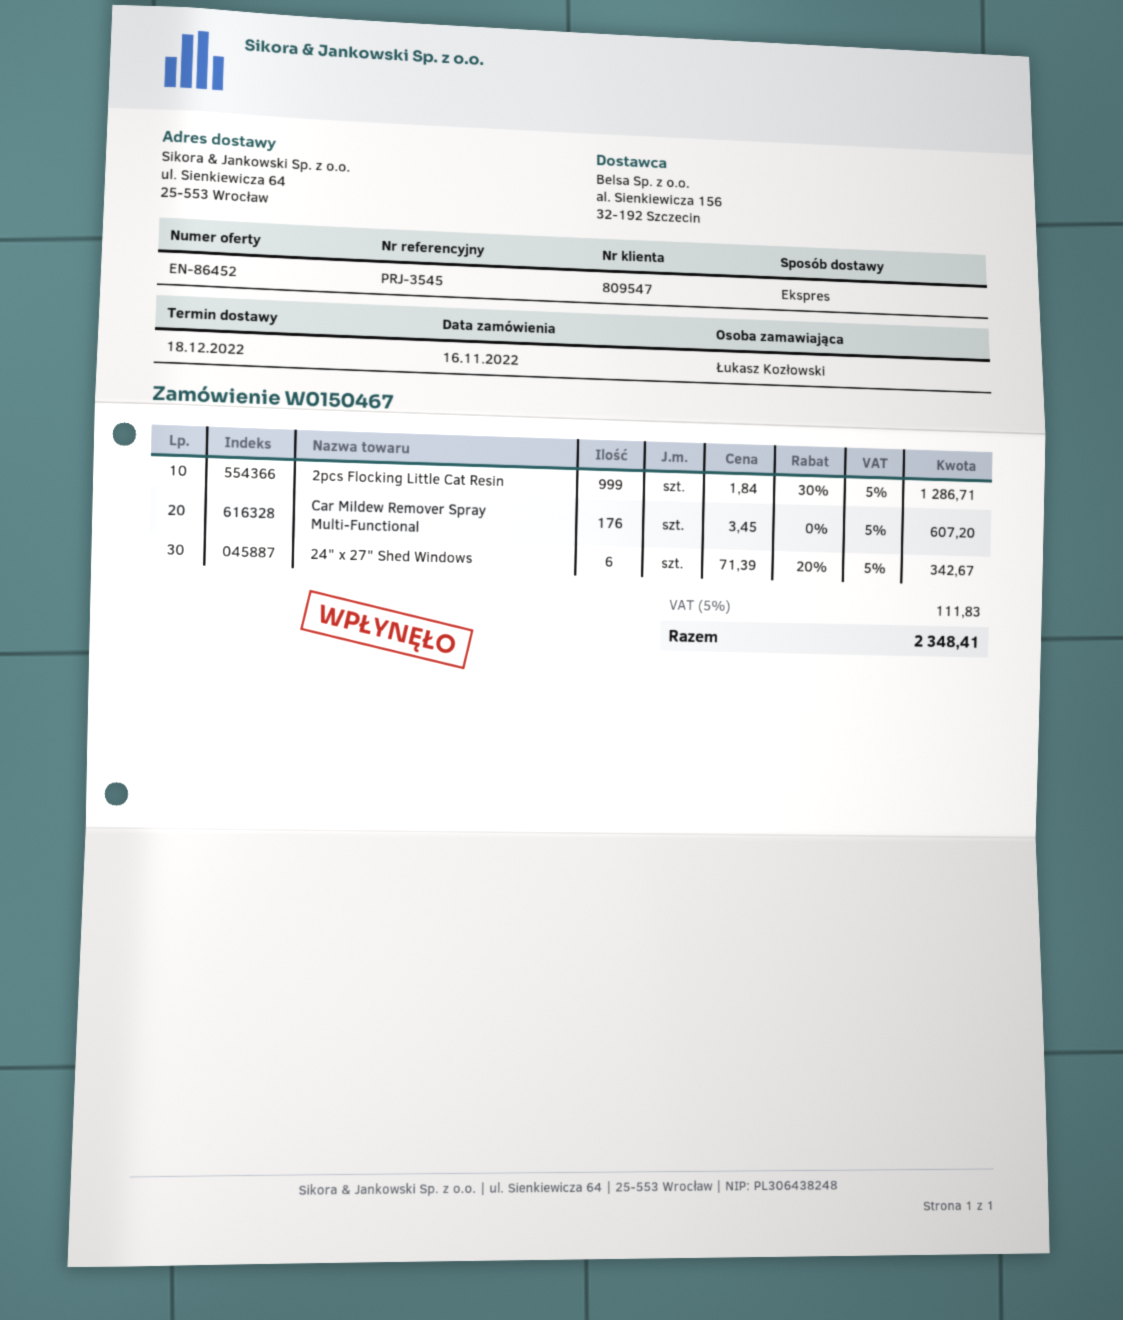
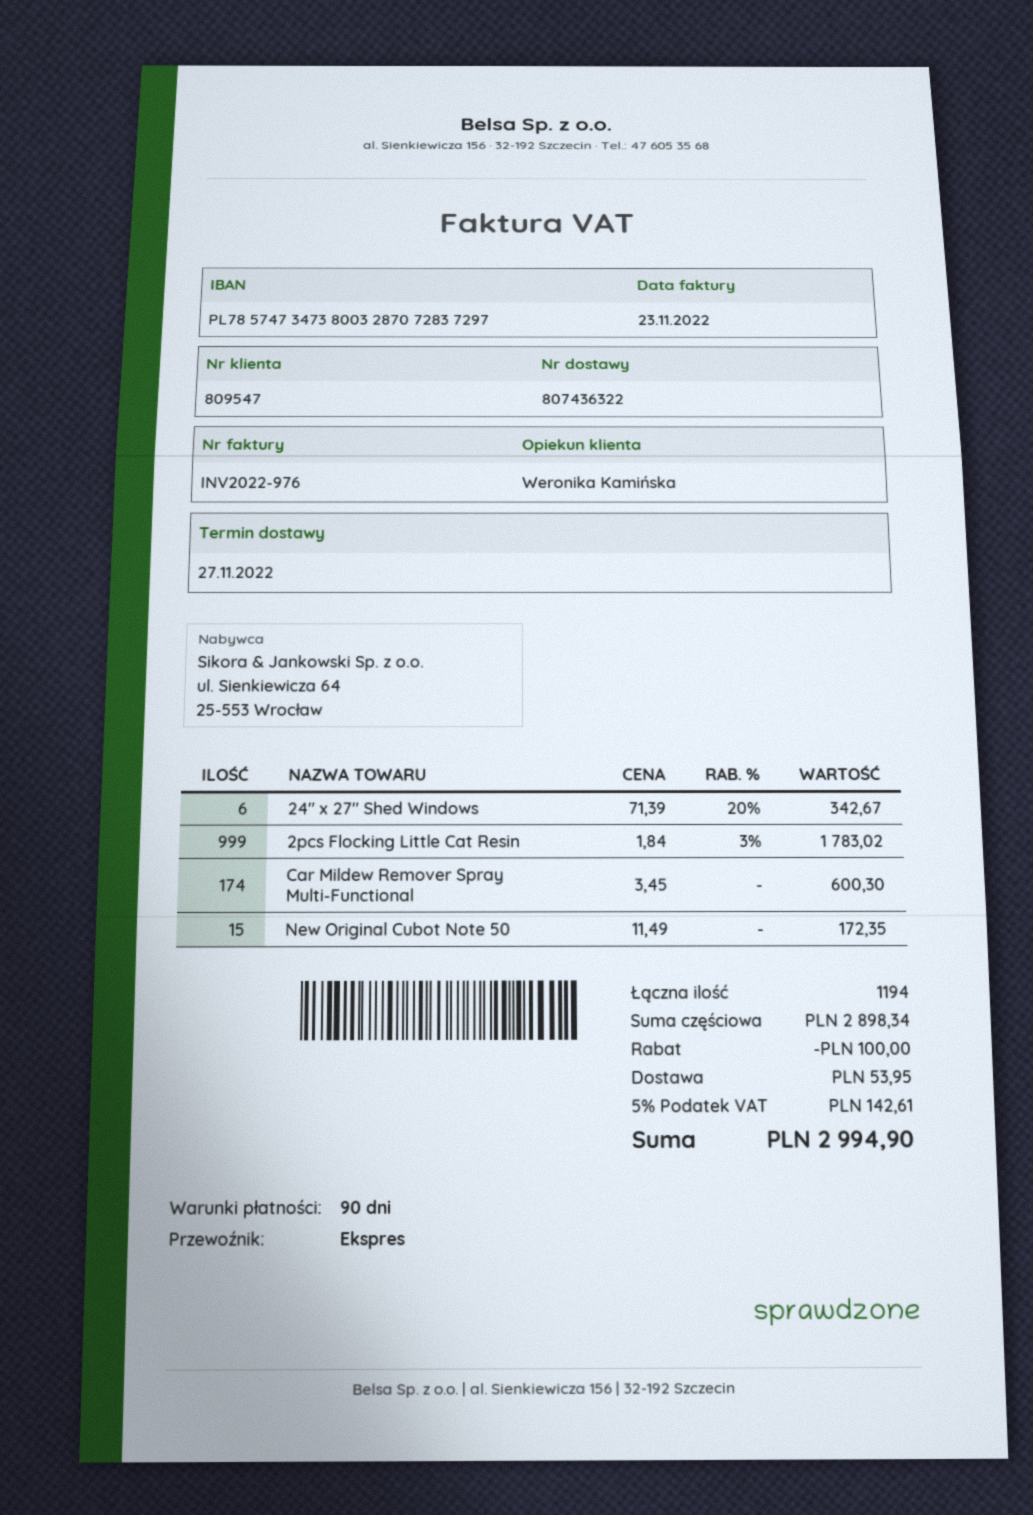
delivery date: 2022-12-18 -> 2022-11-27
2pcs Flocking Little Cat Resin: 999 x 1.84 - 30% = 1286.71 -> 999 x 1.84 - 3% = 1783.02
Car Mildew Remover Spray Multi-Functional: 176 x 3.45 = 607.20 -> 174 x 3.45 = 600.30
New Original Cubot Note 50: none -> 15 x 11.49 = 172.35
discount: none -> 100.00
shipping: none -> 53.95
tax: 5% = 111.83 -> 5% = 142.61
total: 2348.41 -> 2994.90

